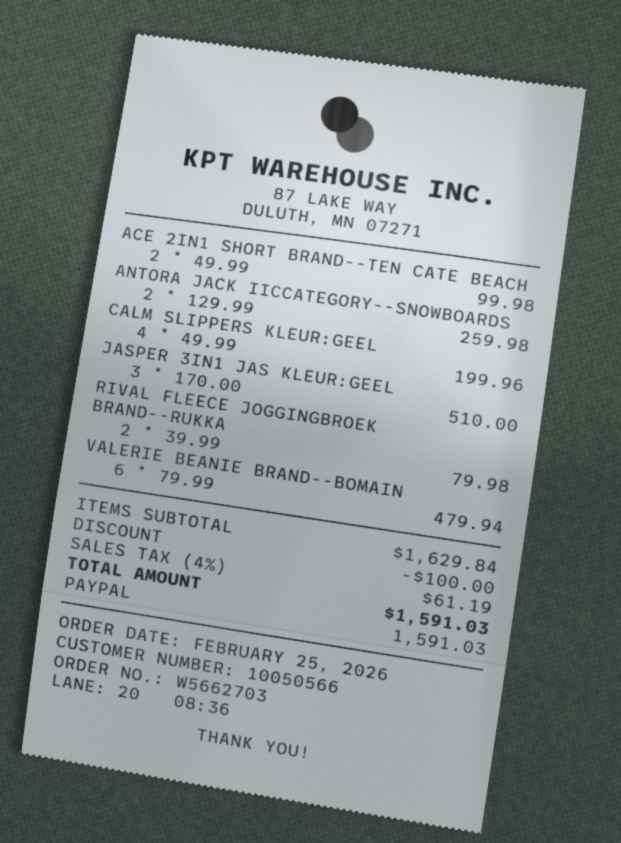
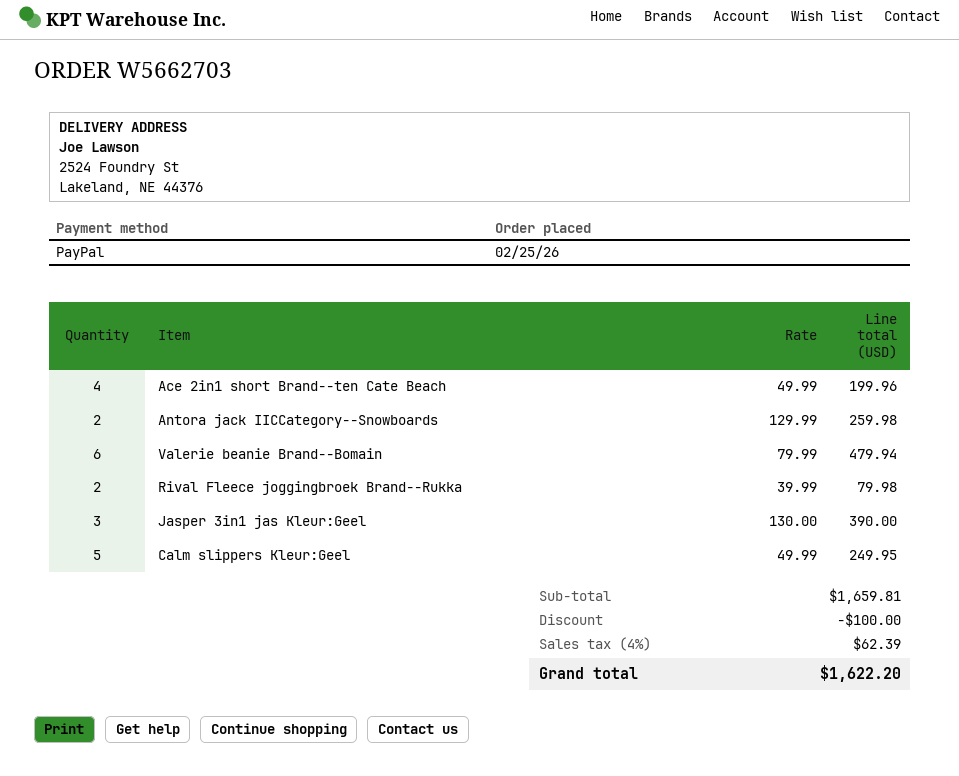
ACE 2IN1 SHORT BRAND--TEN CATE BEACH: 2 x 49.99 = 99.98 -> 4 x 49.99 = 199.96
CALM SLIPPERS KLEUR:GEEL: 4 x 49.99 = 199.96 -> 5 x 49.99 = 249.95
JASPER 3IN1 JAS KLEUR:GEEL: 3 x 170.00 = 510.00 -> 3 x 130.00 = 390.00
subtotal: 1629.84 -> 1659.81
tax: 4% = 61.19 -> 4% = 62.39
total: 1591.03 -> 1622.20

